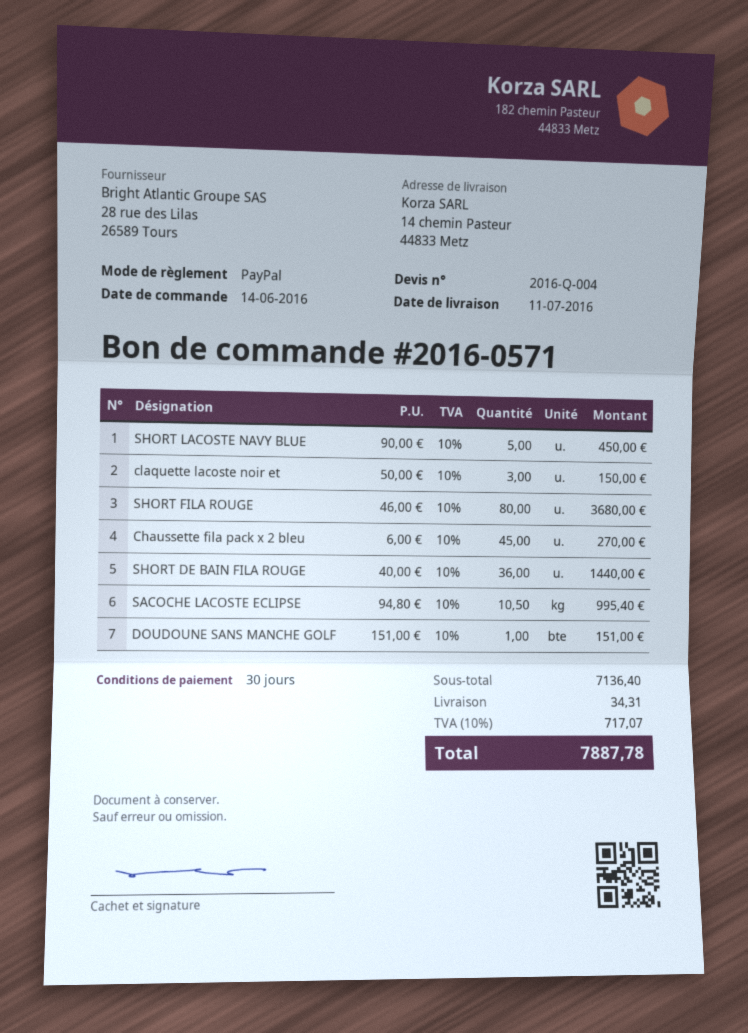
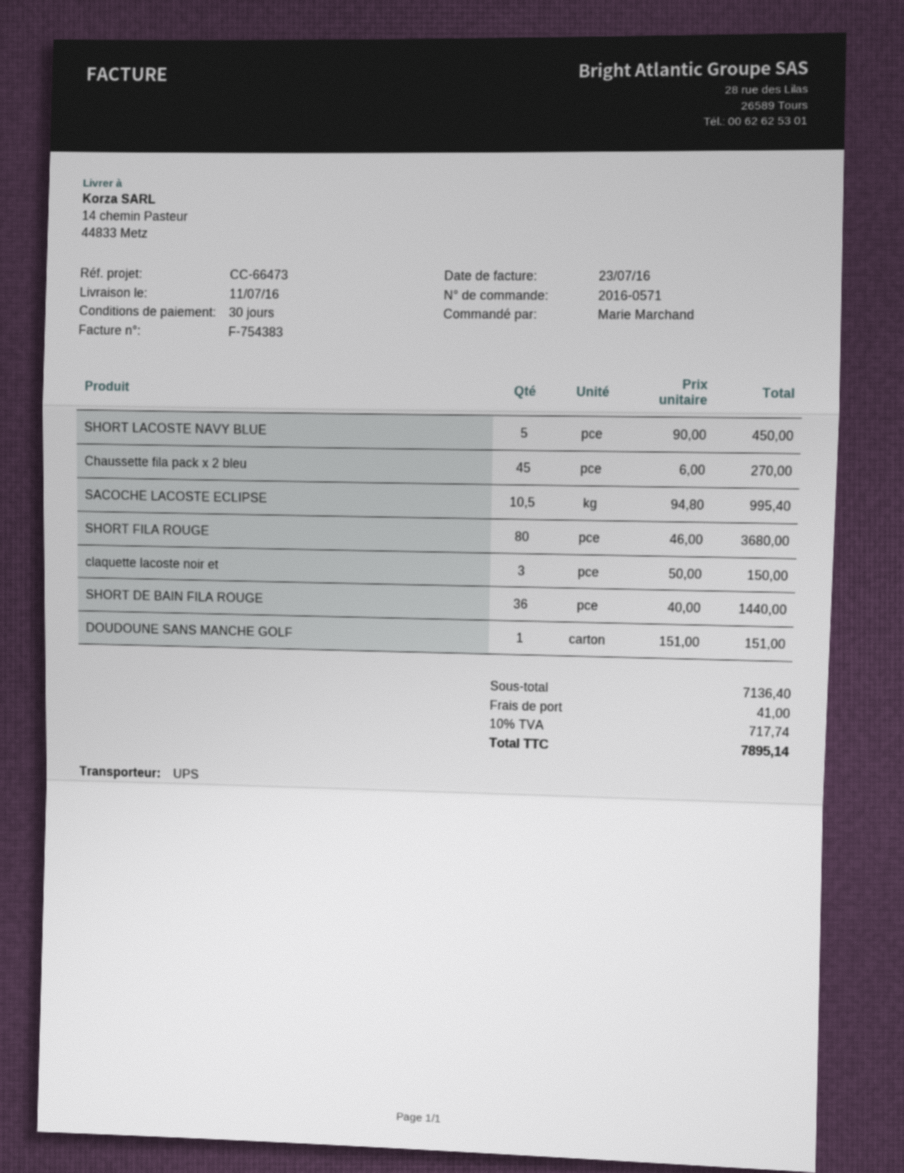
shipping: 34.31 -> 41.00
tax: 10% = 717.07 -> 10% = 717.74
total: 7887.78 -> 7895.14

